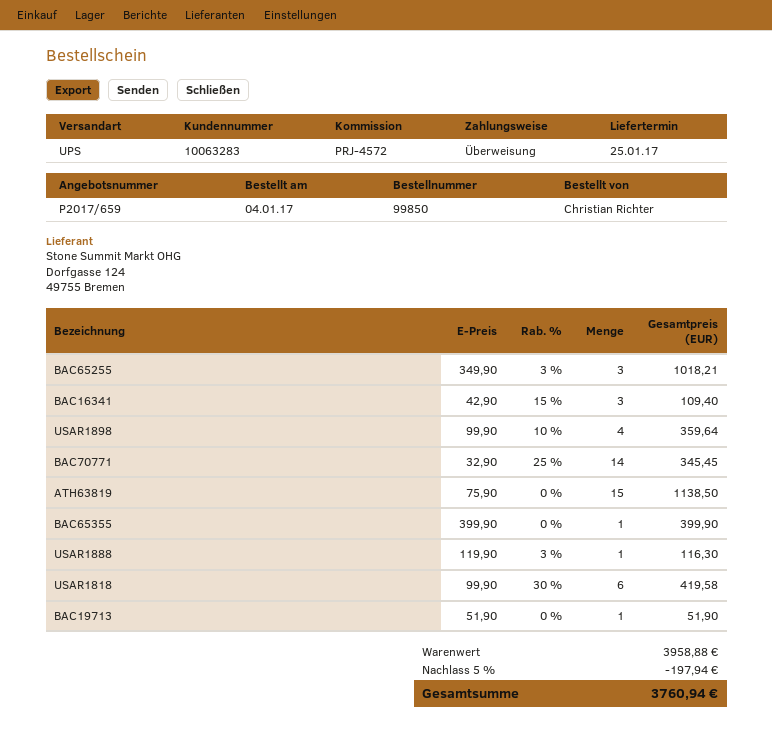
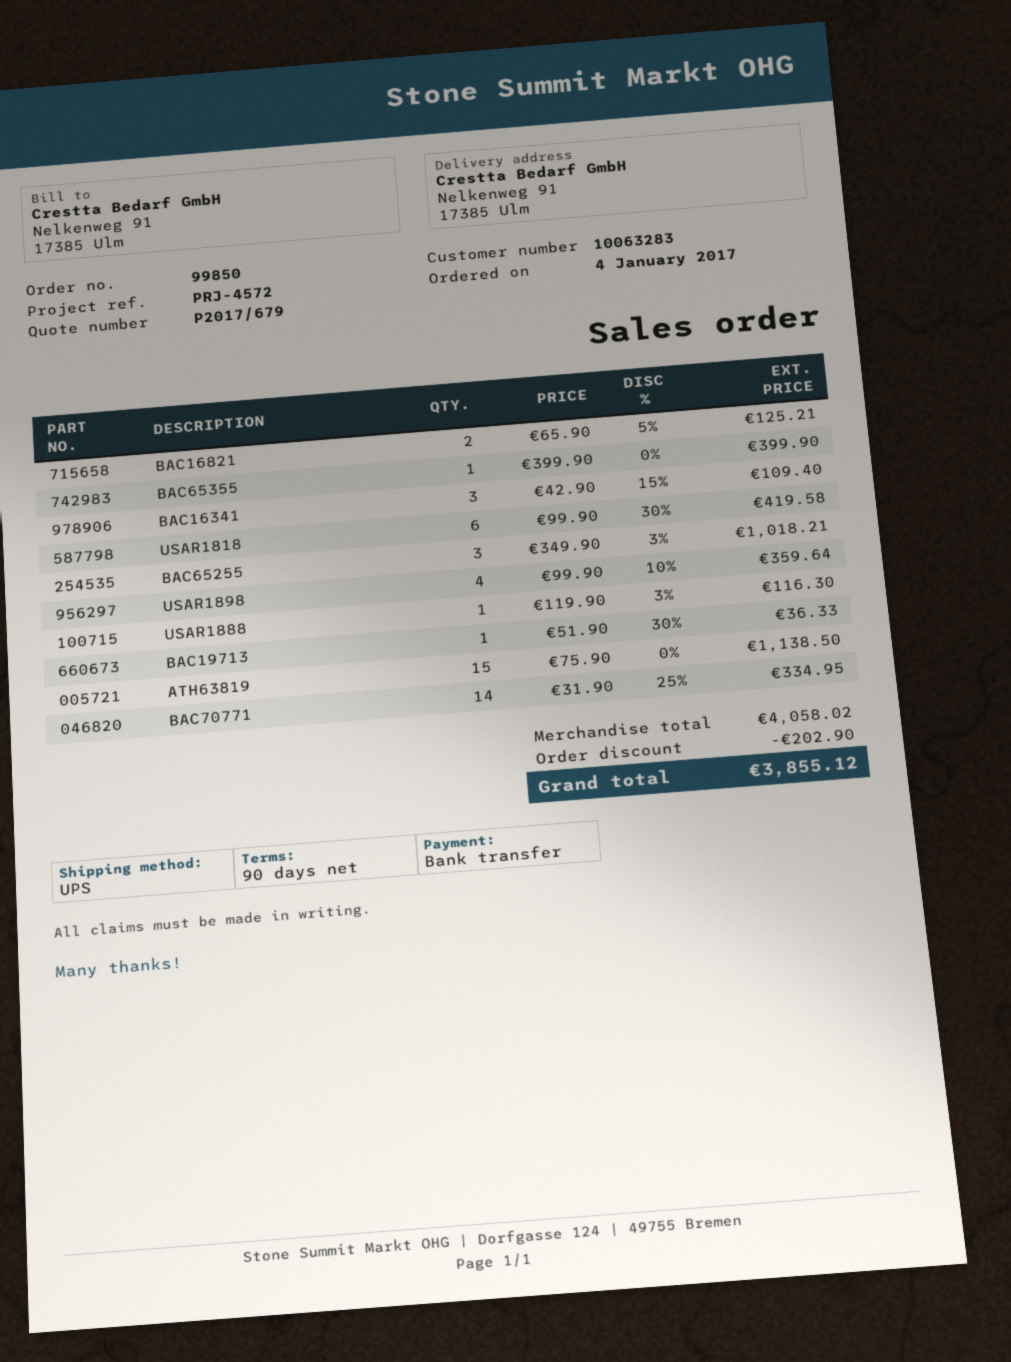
quote number: P2017/659 -> P2017/679
BAC70771: 14 x 32.90 - 25% = 345.45 -> 14 x 31.90 - 25% = 334.95
BAC19713: 1 x 51.90 = 51.90 -> 1 x 51.90 - 30% = 36.33
BAC16821: none -> 2 x 65.90 - 5% = 125.21
subtotal: 3958.88 -> 4058.02
discount: 197.94 -> 202.90
total: 3760.94 -> 3855.12

